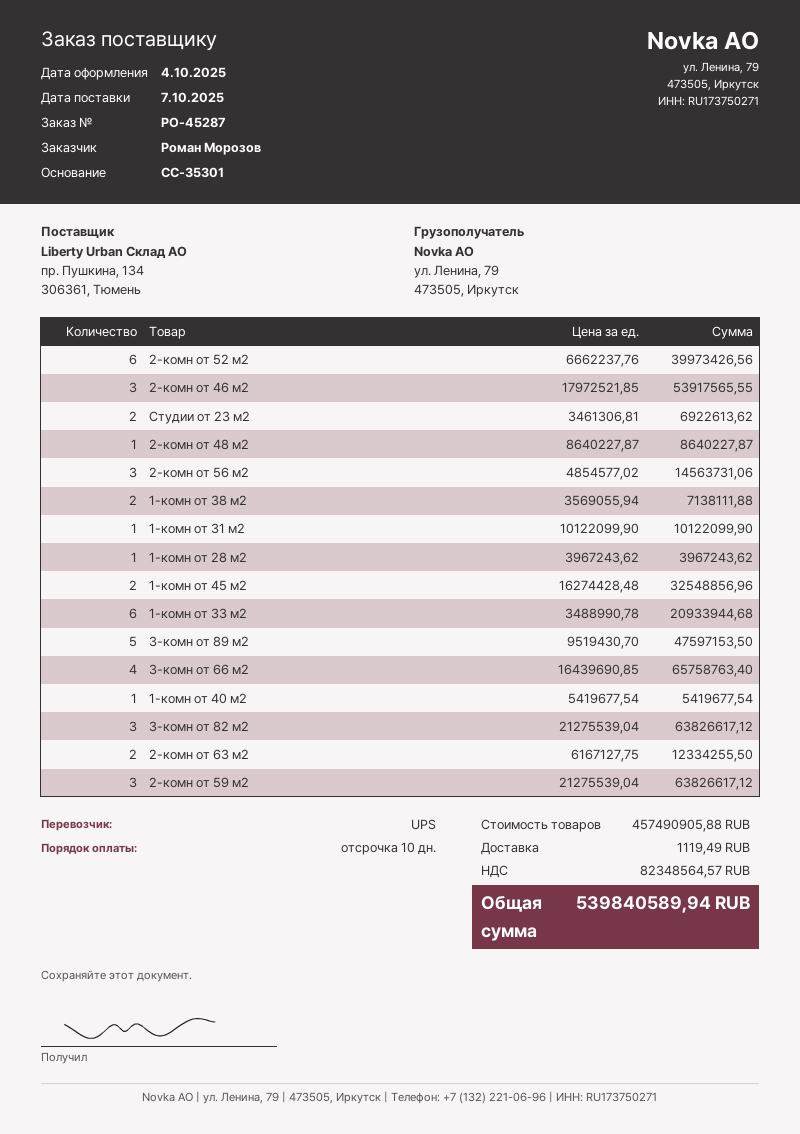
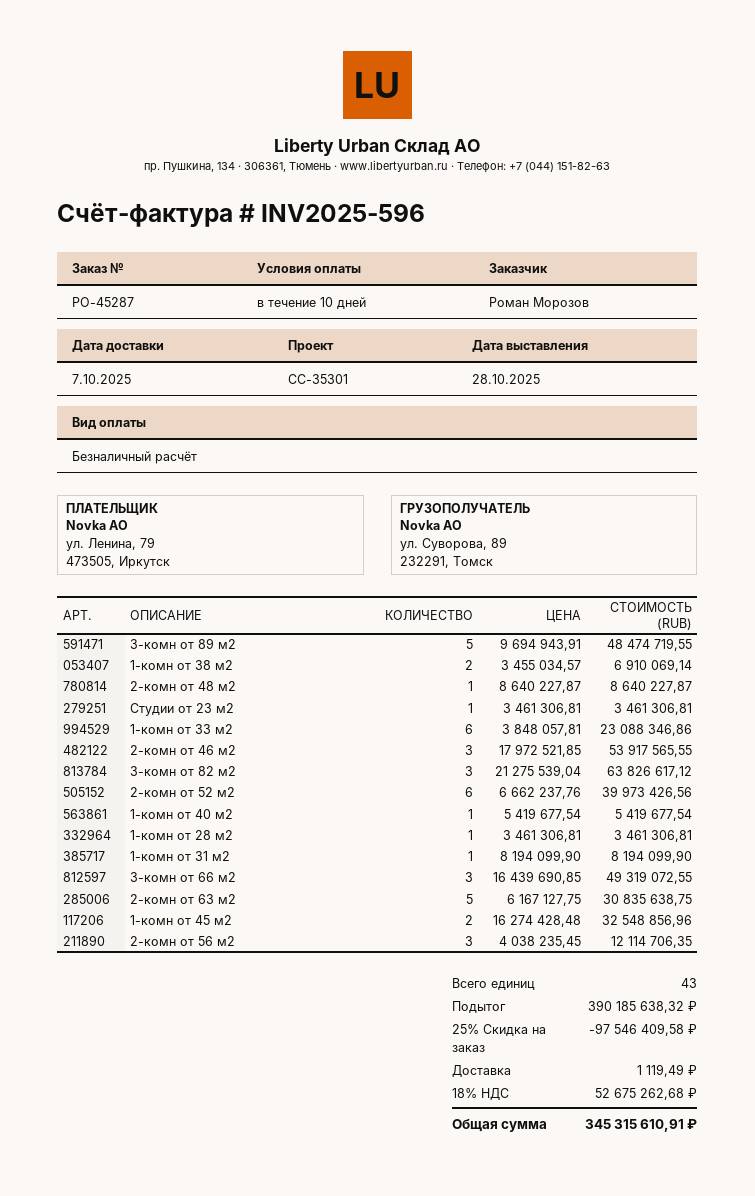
ship to: ул. Ленина, 79, 473505, Иркутск -> ул. Суворова, 89, 232291, Томск
Студии от 23 м2: 2 x 3461306.81 = 6922613.62 -> 1 x 3461306.81 = 3461306.81
2-комн от 56 м2: 3 x 4854577.02 = 14563731.06 -> 3 x 4038235.45 = 12114706.35
1-комн от 38 м2: 2 x 3569055.94 = 7138111.88 -> 2 x 3455034.57 = 6910069.14
1-комн от 31 м2: 1 x 10122099.90 = 10122099.90 -> 1 x 8194099.90 = 8194099.90
1-комн от 28 м2: 1 x 3967243.62 = 3967243.62 -> 1 x 3461306.81 = 3461306.81
1-комн от 33 м2: 6 x 3488990.78 = 20933944.68 -> 6 x 3848057.81 = 23088346.86
3-комн от 89 м2: 5 x 9519430.70 = 47597153.50 -> 5 x 9694943.91 = 48474719.55
3-комн от 66 м2: 4 x 16439690.85 = 65758763.40 -> 3 x 16439690.85 = 49319072.55
2-комн от 63 м2: 2 x 6167127.75 = 12334255.50 -> 5 x 6167127.75 = 30835638.75
2-комн от 59 м2: 3 x 21275539.04 = 63826617.12 -> none
subtotal: 457490905.88 -> 390185638.32
discount: none -> 25% = 97546409.58
tax: 82348564.57 -> 52675262.68
total: 539840589.94 -> 345315610.91

